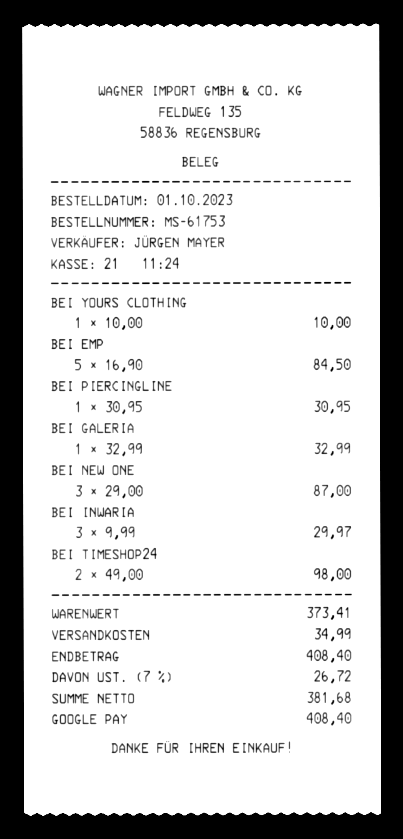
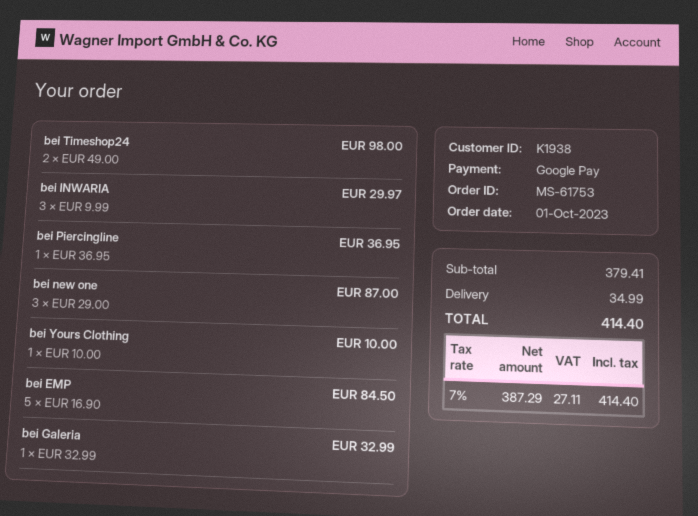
BEI PIERCINGLINE: 1 x 30.95 = 30.95 -> 1 x 36.95 = 36.95
subtotal: 373.41 -> 379.41
net: 381.68 -> 387.29
tax: 7% = 26.72 -> 7% = 27.11
total: 408.40 -> 414.40

